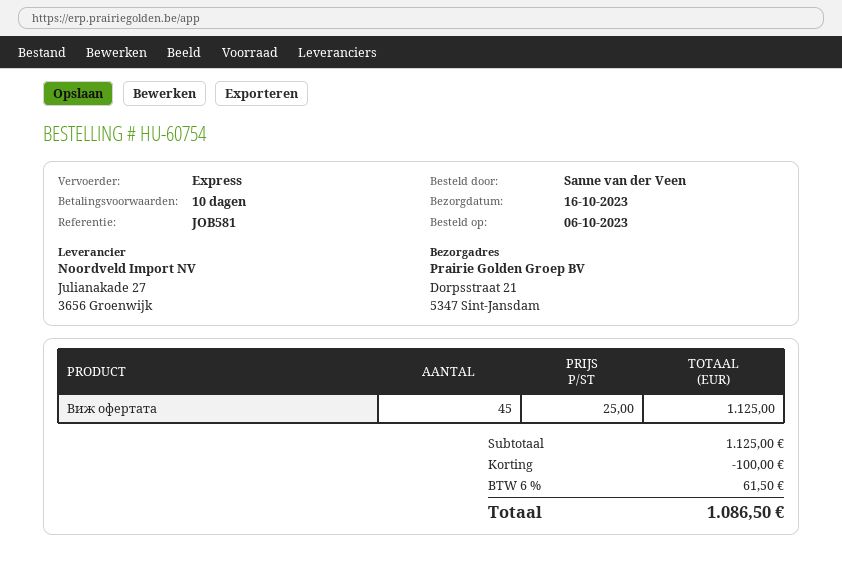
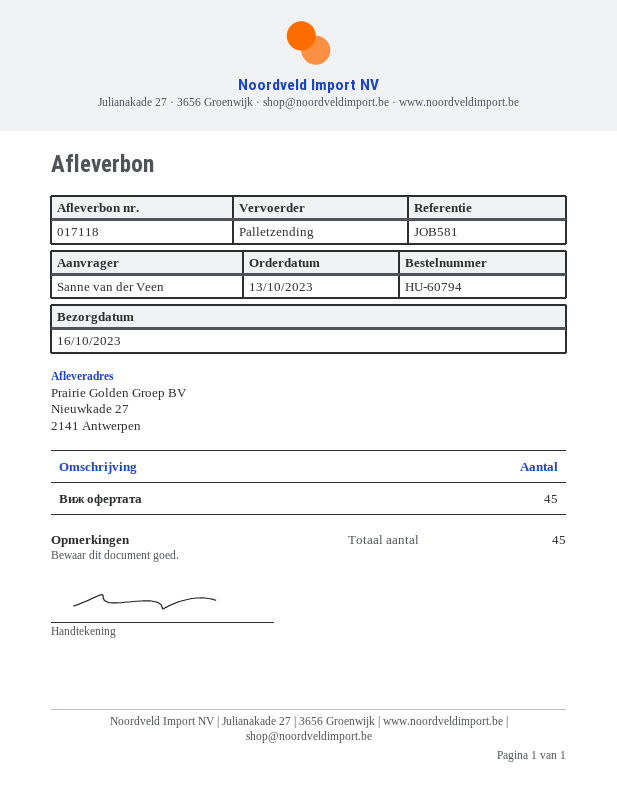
order number: HU-60754 -> HU-60794
order date: 2023-10-06 -> 2023-10-13
shipping method: express -> pallet freight
ship to: Dorpsstraat 21, 5347 Sint-Jansdam -> Nieuwkade 27, 2141 Antwerpen

